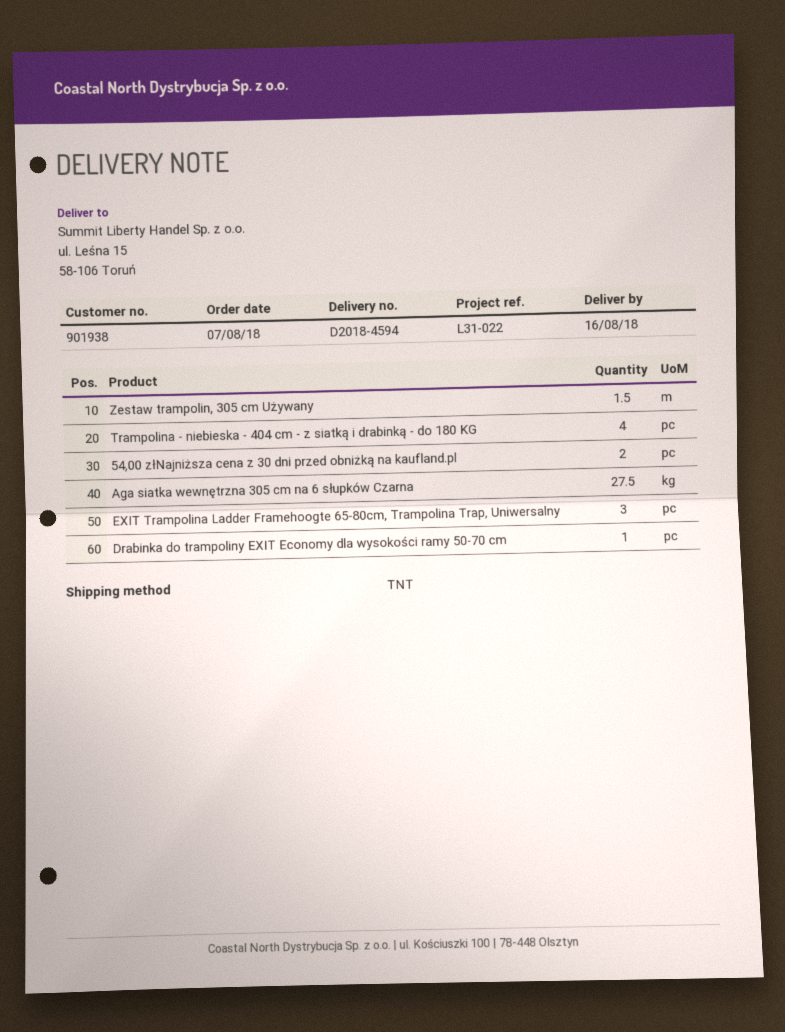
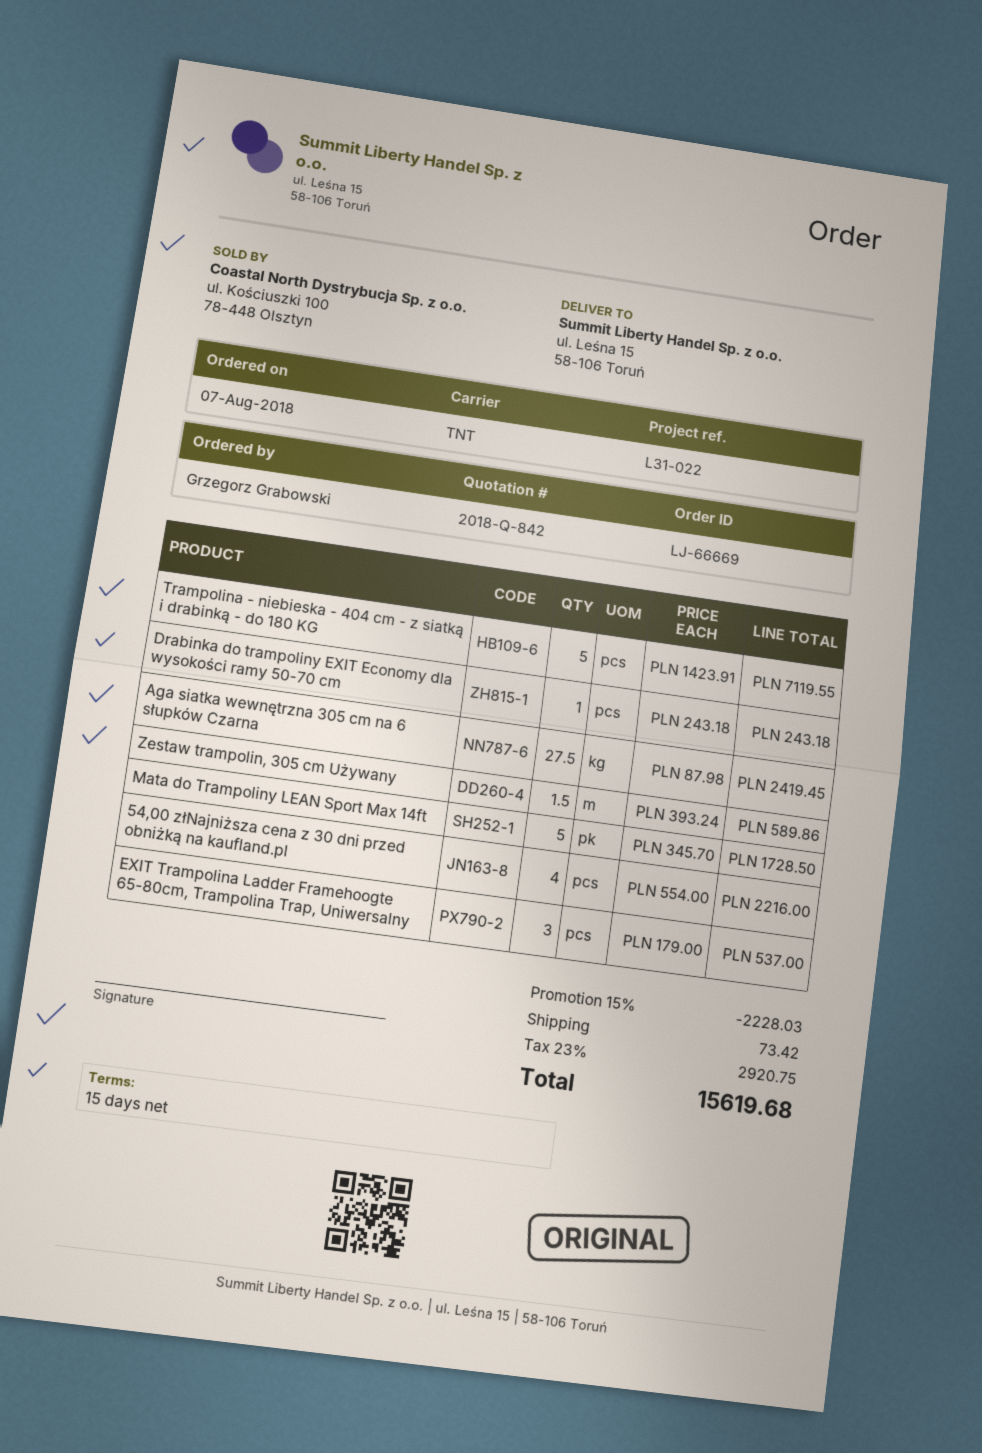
Trampolina - niebieska - 404 cm - z siatką i drabinką - do 180 KG: 4 -> 5
54,00 złNajniższa cena z 30 dni przed obniżką na kaufland.pl: 2 -> 4
Mata do Trampoliny LEAN Sport Max 14ft: none -> 5

